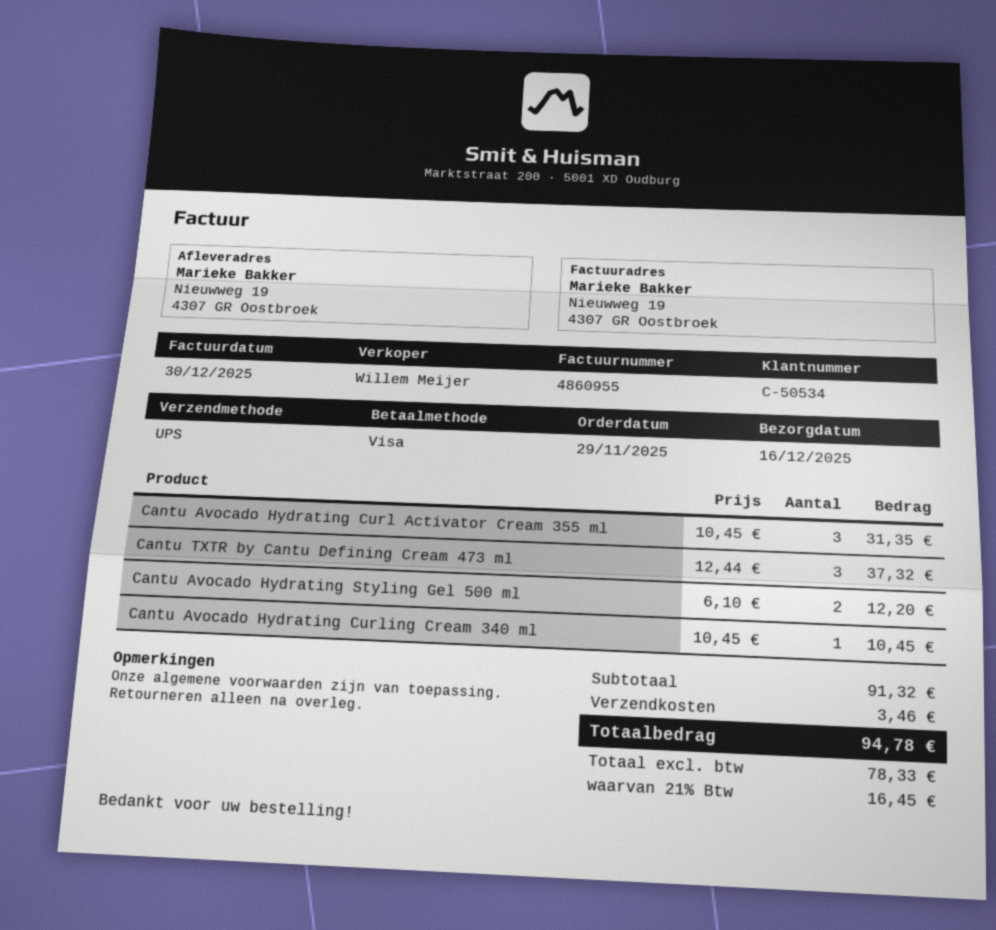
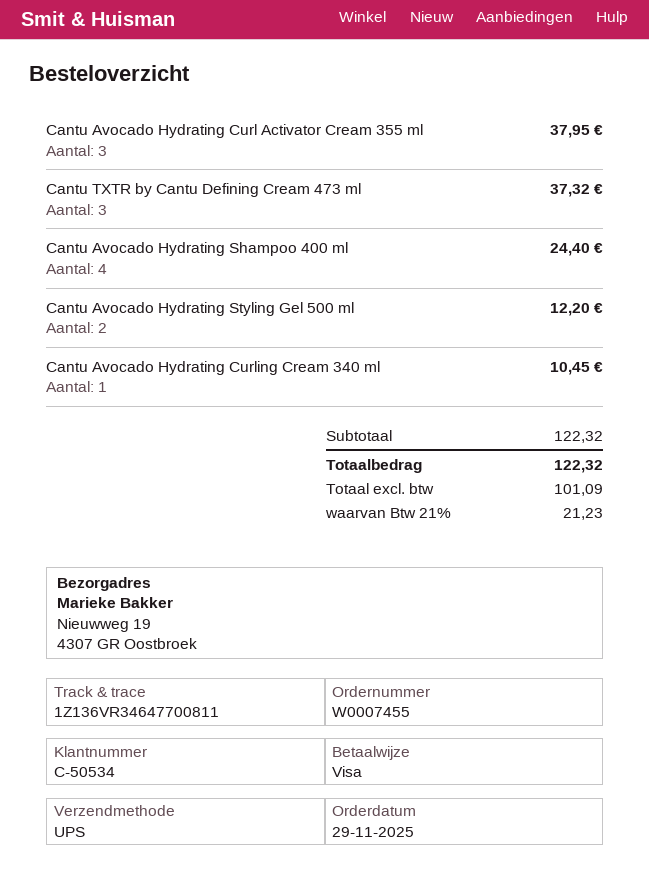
Cantu Avocado Hydrating Curl Activator Cream 355 ml: 3 for 31.35 -> 3 for 37.95
Cantu Avocado Hydrating Shampoo 400 ml: none -> 4 for 24.40
subtotal: 91.32 -> 122.32
shipping: 3.46 -> none
net: 78.33 -> 101.09
tax: 21% = 16.45 -> 21% = 21.23
total: 94.78 -> 122.32

